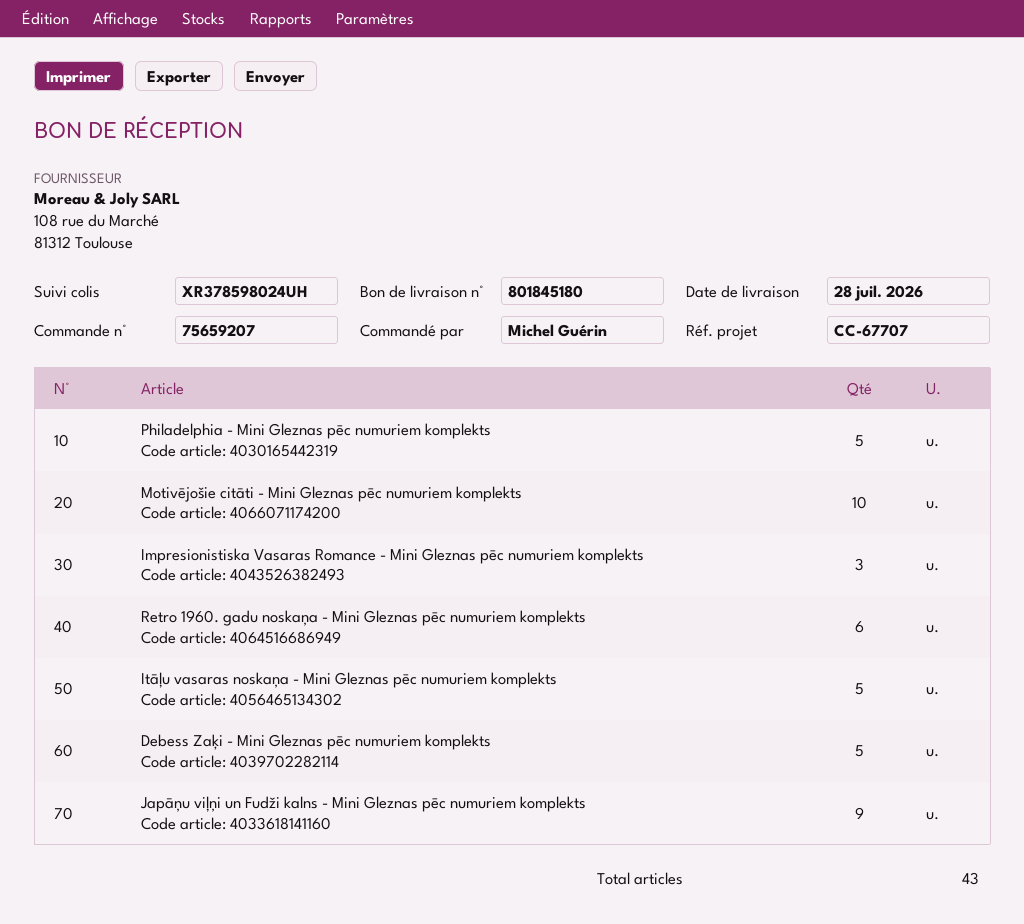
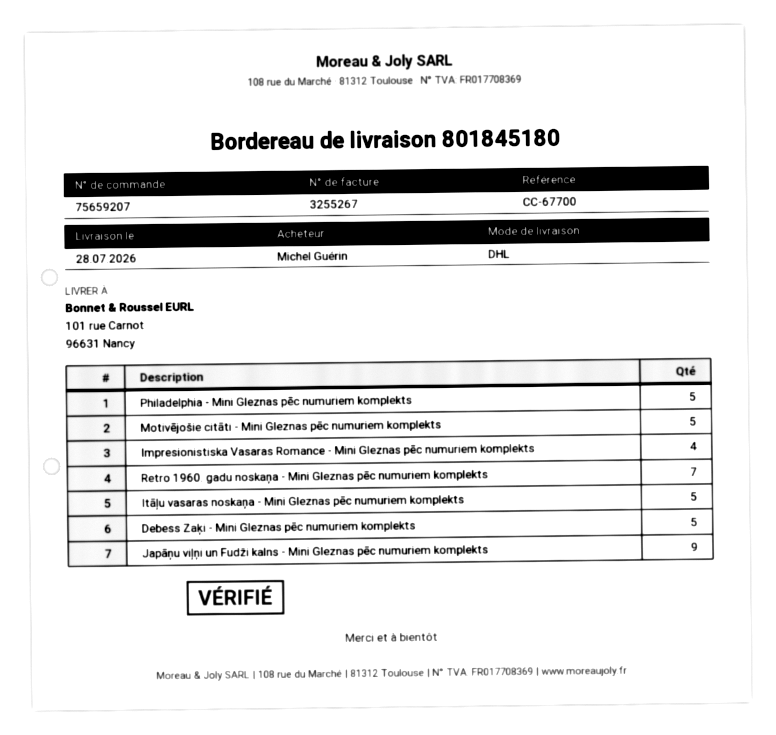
reference: CC-67707 -> CC-67700
Motivējošie citāti - Mini Gleznas pēc numuriem komplekts: 10 -> 5
Impresionistiska Vasaras Romance - Mini Gleznas pēc numuriem komplekts: 3 -> 4
Retro 1960. gadu noskaņa - Mini Gleznas pēc numuriem komplekts: 6 -> 7

